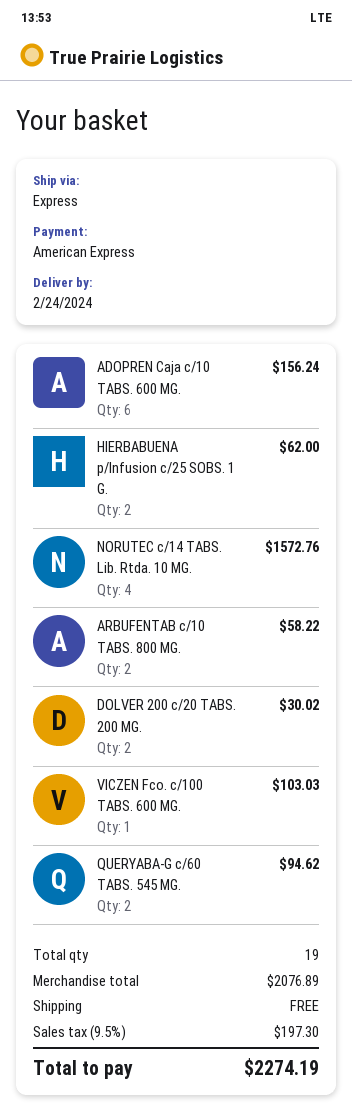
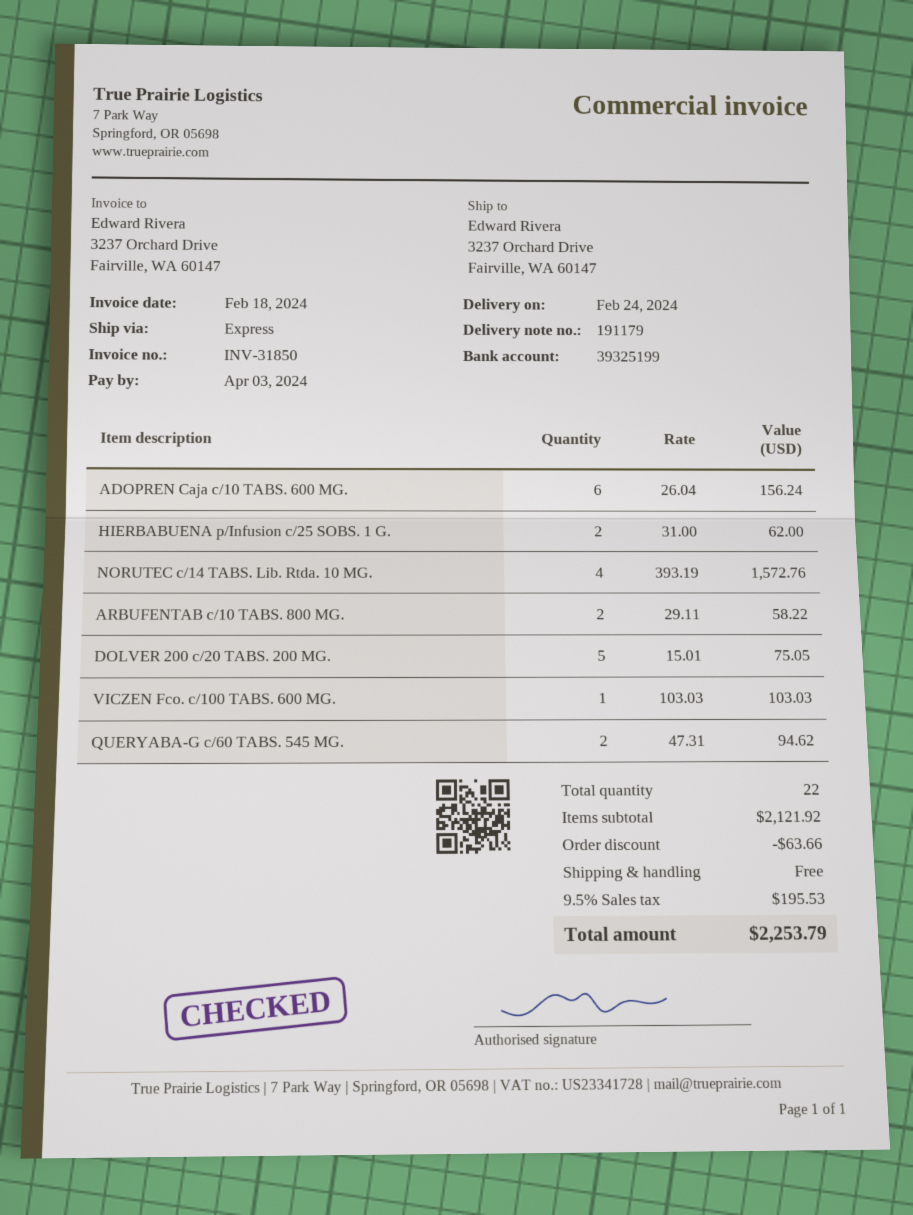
DOLVER 200 c/20 TABS. 200 MG.: 2 for 30.02 -> 5 for 75.05
total quantity: 19 -> 22
subtotal: 2076.89 -> 2121.92
discount: none -> 63.66
tax: 9.5% = 197.30 -> 9.5% = 195.53
total: 2274.19 -> 2253.79

